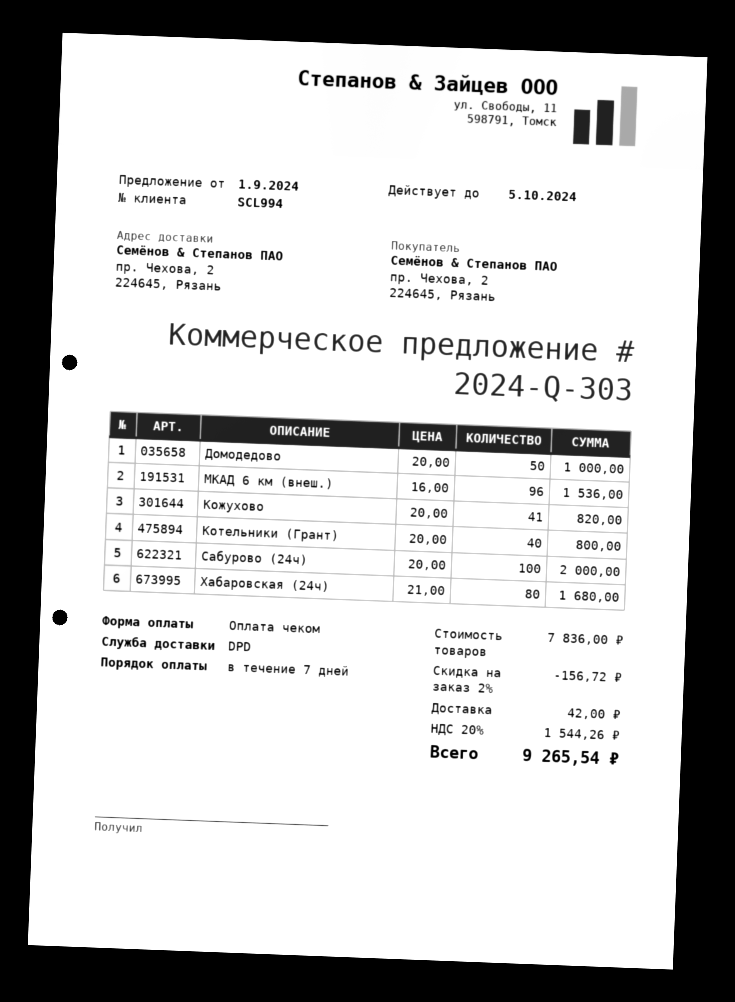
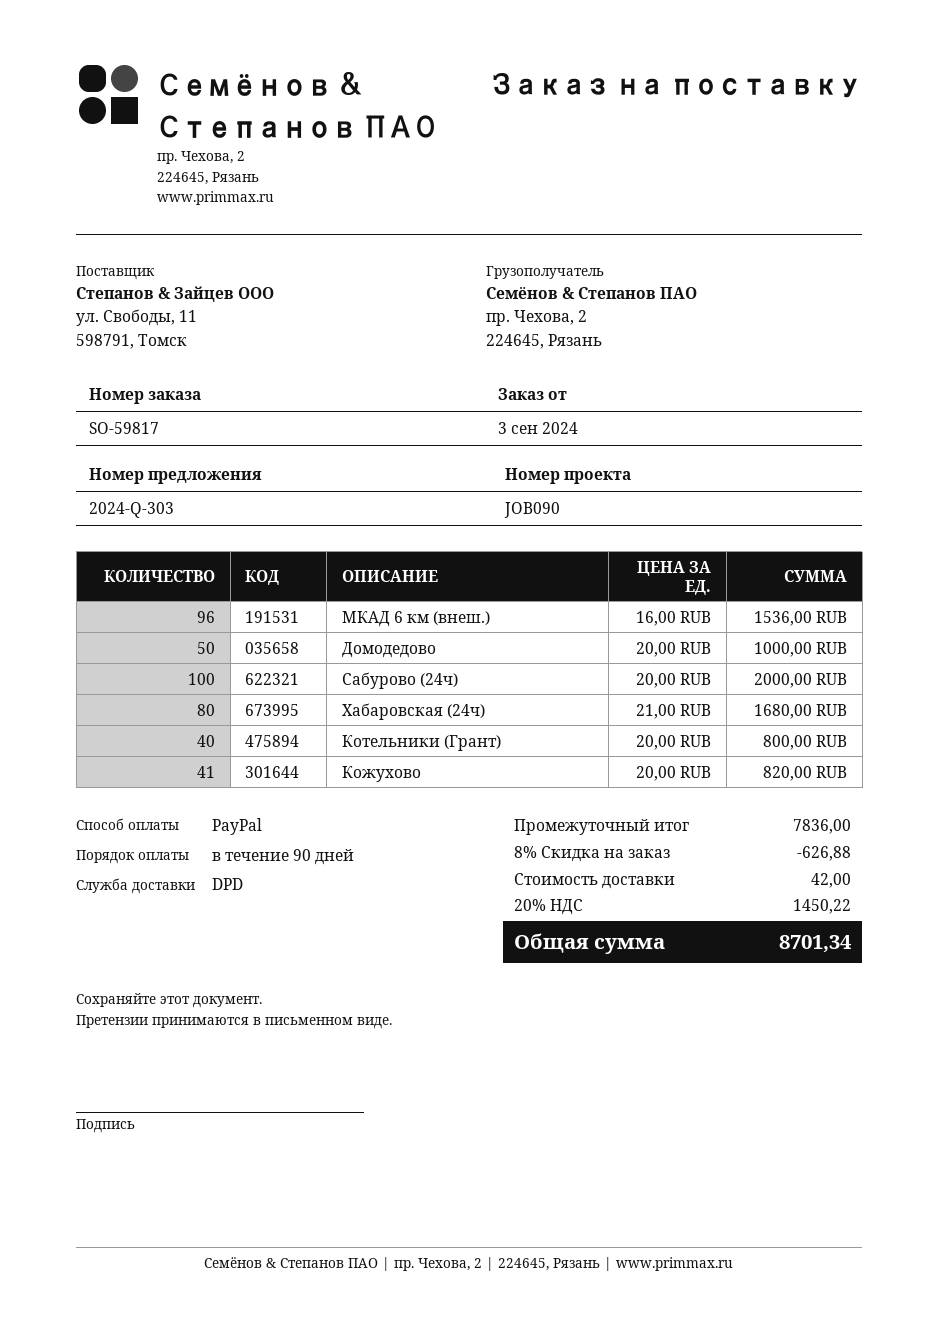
payment terms: 7 days -> 90 days
payment method: cheque -> PayPal
discount: 2% = 156.72 -> 8% = 626.88
tax: 20% = 1544.26 -> 20% = 1450.22
total: 9265.54 -> 8701.34

